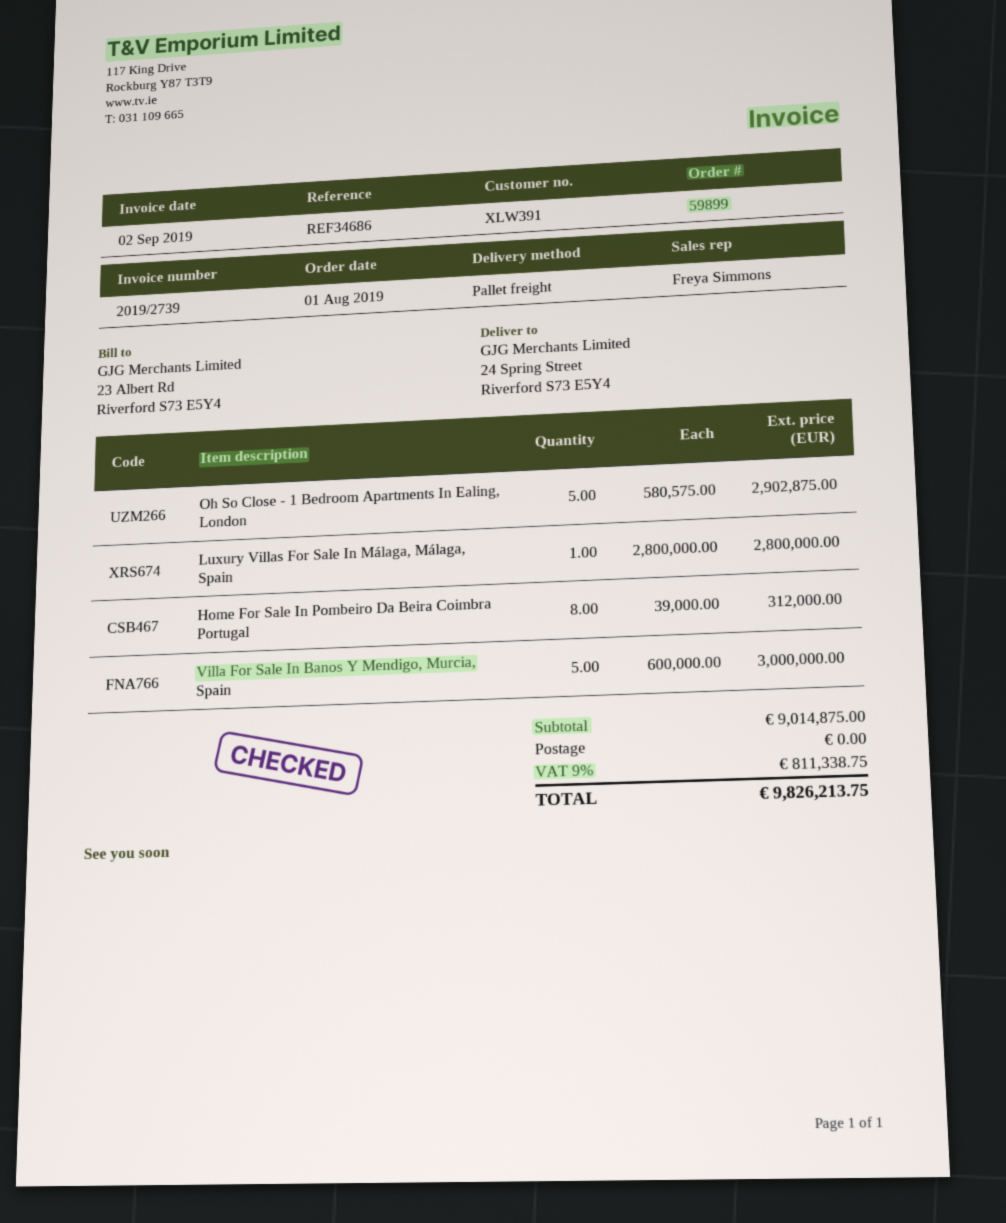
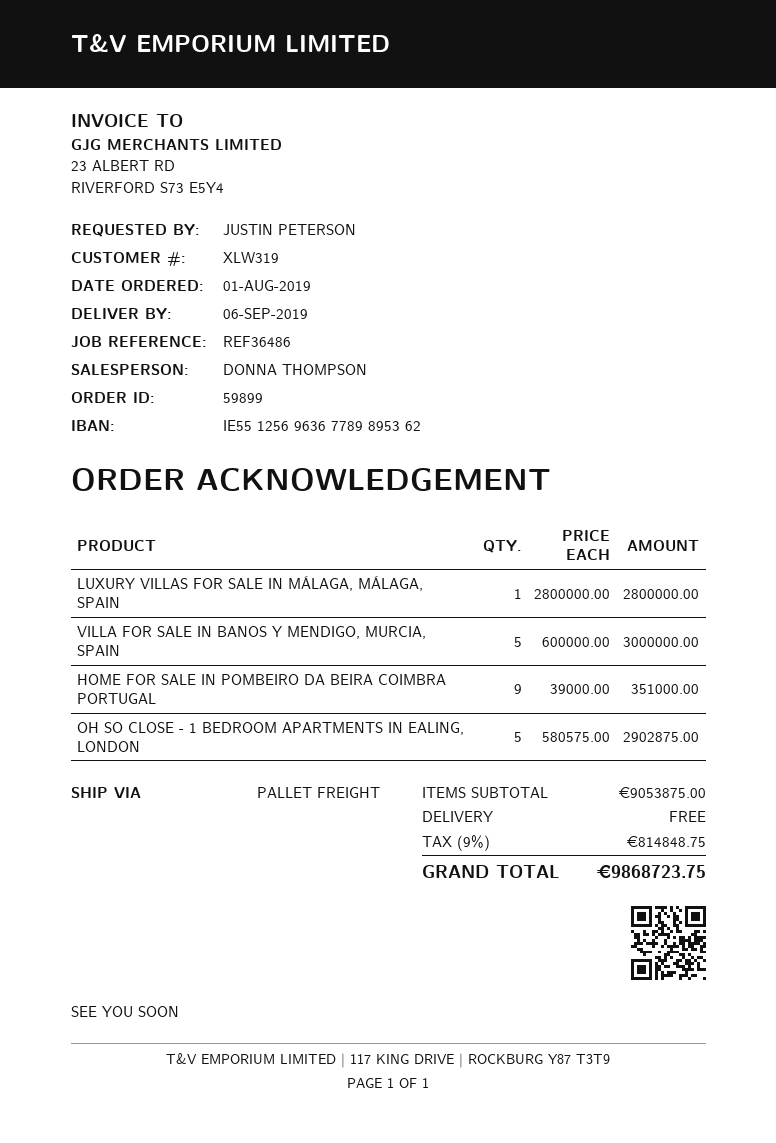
customer number: XLW391 -> XLW319
reference: REF34686 -> REF36486
sales rep: Freya Simmons -> DONNA THOMPSON
Home For Sale In Pombeiro Da Beira Coimbra Portugal: 8 x 39000.00 = 312000.00 -> 9 x 39000.00 = 351000.00
subtotal: 9014875.00 -> 9053875.00
tax: 9% = 811338.75 -> 9% = 814848.75
total: 9826213.75 -> 9868723.75

